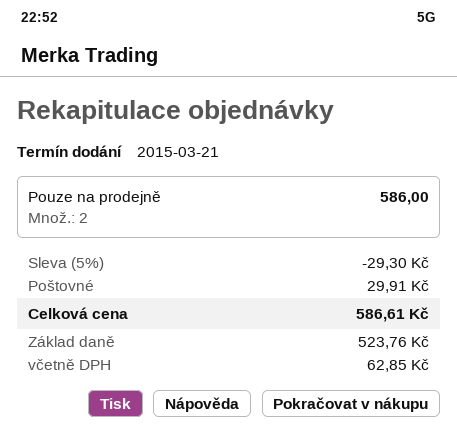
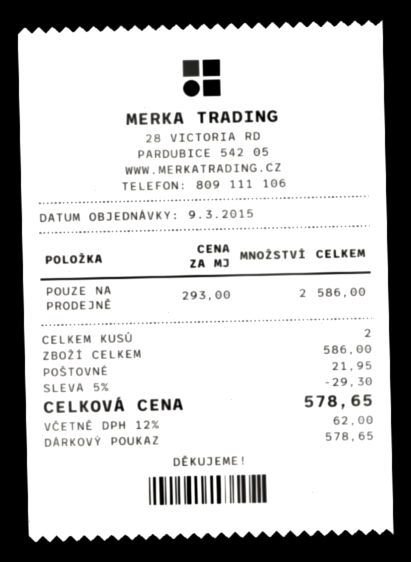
shipping: 29.91 -> 21.95
tax: 62.85 -> 62.00
total: 586.61 -> 578.65

